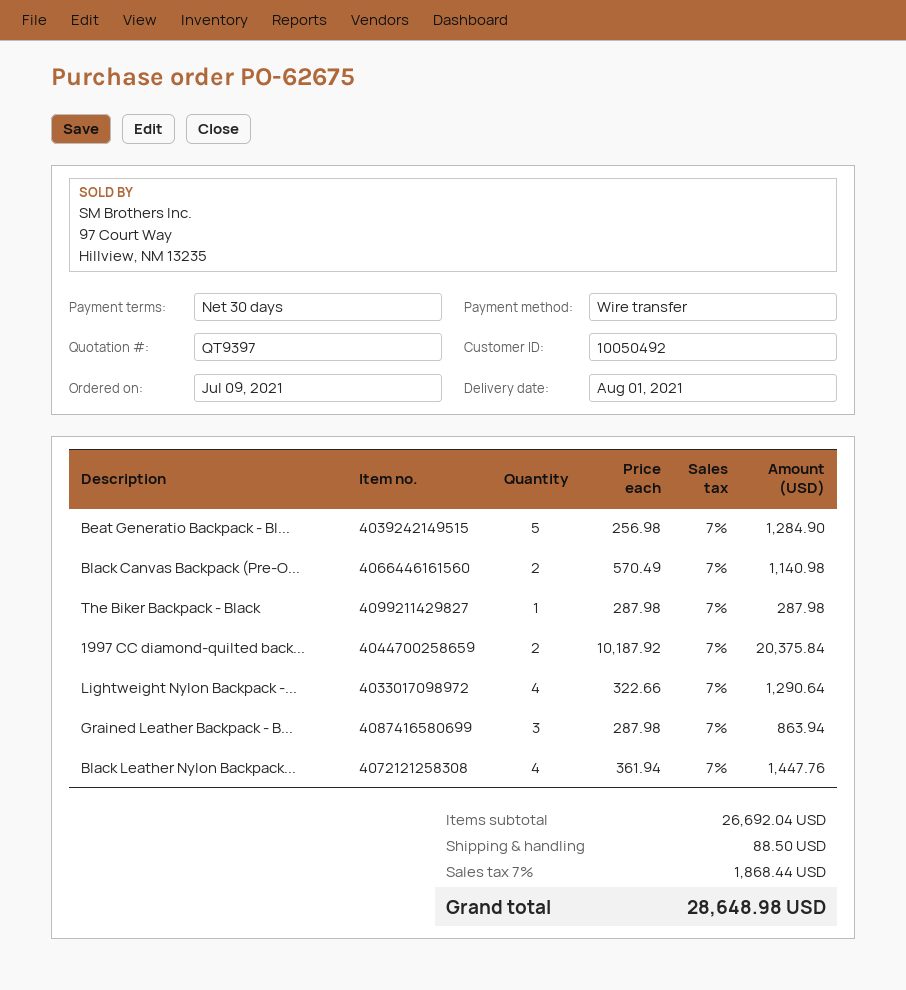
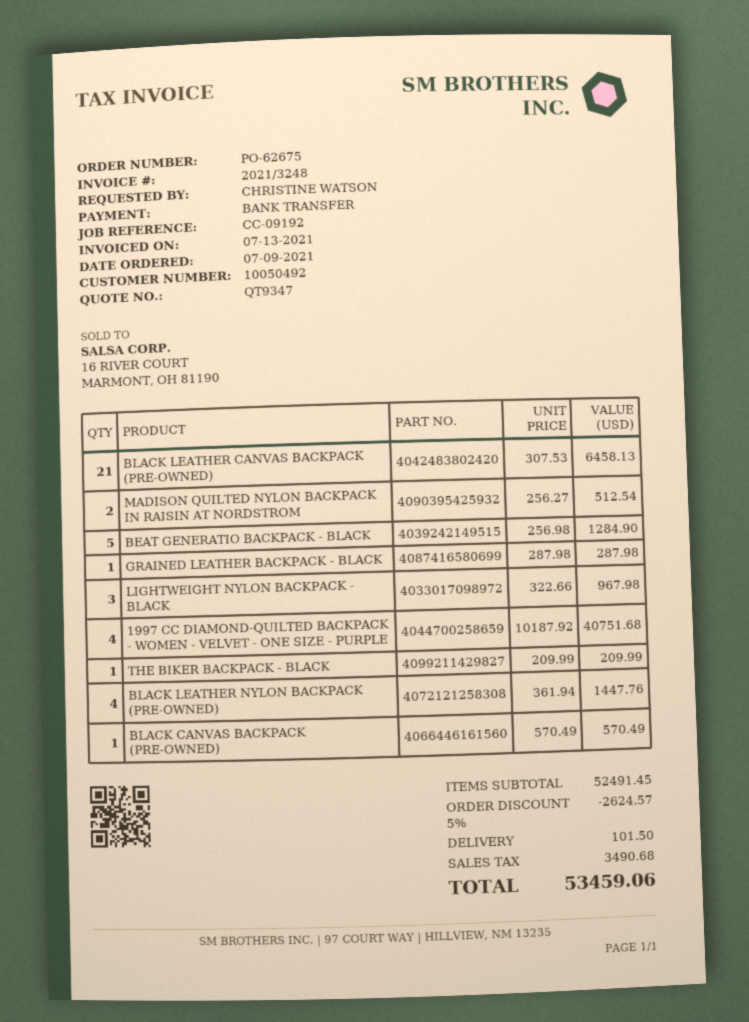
quote number: QT9397 -> QT9347
Black Canvas Backpack (Pre-O...: 2 x 570.49 = 1140.98 -> 1 x 570.49 = 570.49
The Biker Backpack - Black: 1 x 287.98 = 287.98 -> 1 x 209.99 = 209.99
1997 CC diamond-quilted back...: 2 x 10187.92 = 20375.84 -> 4 x 10187.92 = 40751.68
Lightweight Nylon Backpack -...: 4 x 322.66 = 1290.64 -> 3 x 322.66 = 967.98
Grained Leather Backpack - B...: 3 x 287.98 = 863.94 -> 1 x 287.98 = 287.98
BLACK LEATHER CANVAS BACKPACK (PRE-OWNED): none -> 21 x 307.53 = 6458.13
MADISON QUILTED NYLON BACKPACK IN RAISIN AT NORDSTROM: none -> 2 x 256.27 = 512.54
subtotal: 26692.04 -> 52491.45
discount: none -> 5% = 2624.57
shipping: 88.50 -> 101.50
tax: 1868.44 -> 3490.68
total: 28648.98 -> 53459.06

